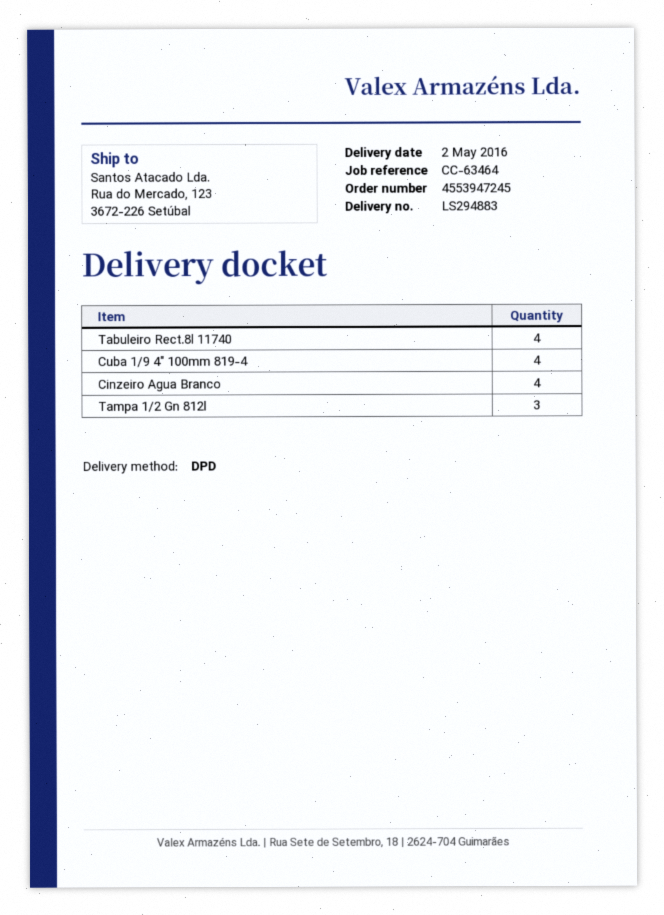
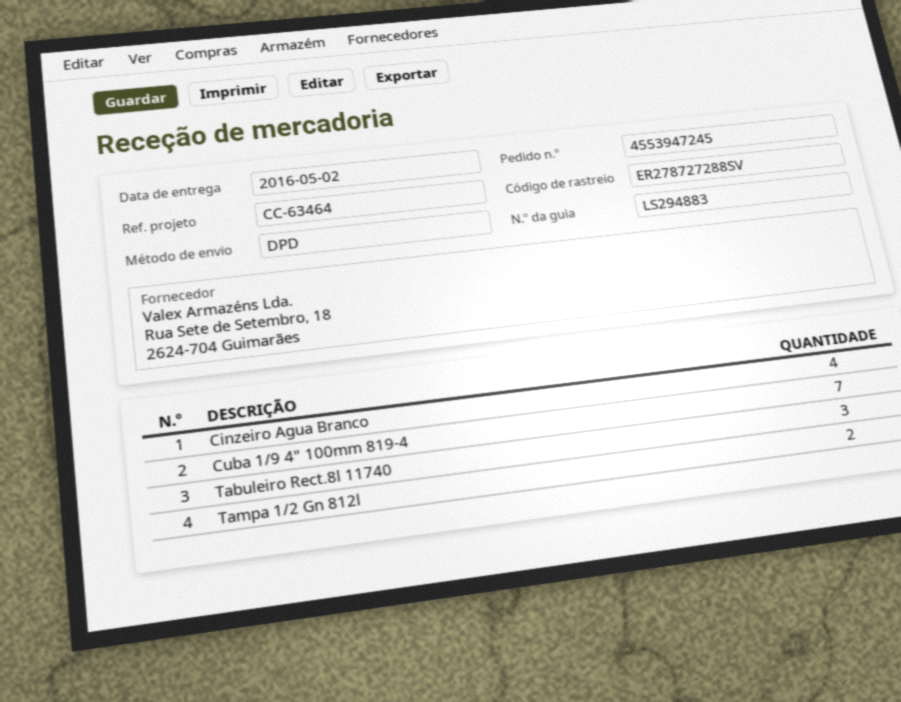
Tabuleiro Rect.8l 11740: 4 -> 3
Cuba 1/9 4" 100mm 819-4: 4 -> 7
Tampa 1/2 Gn 812l: 3 -> 2

